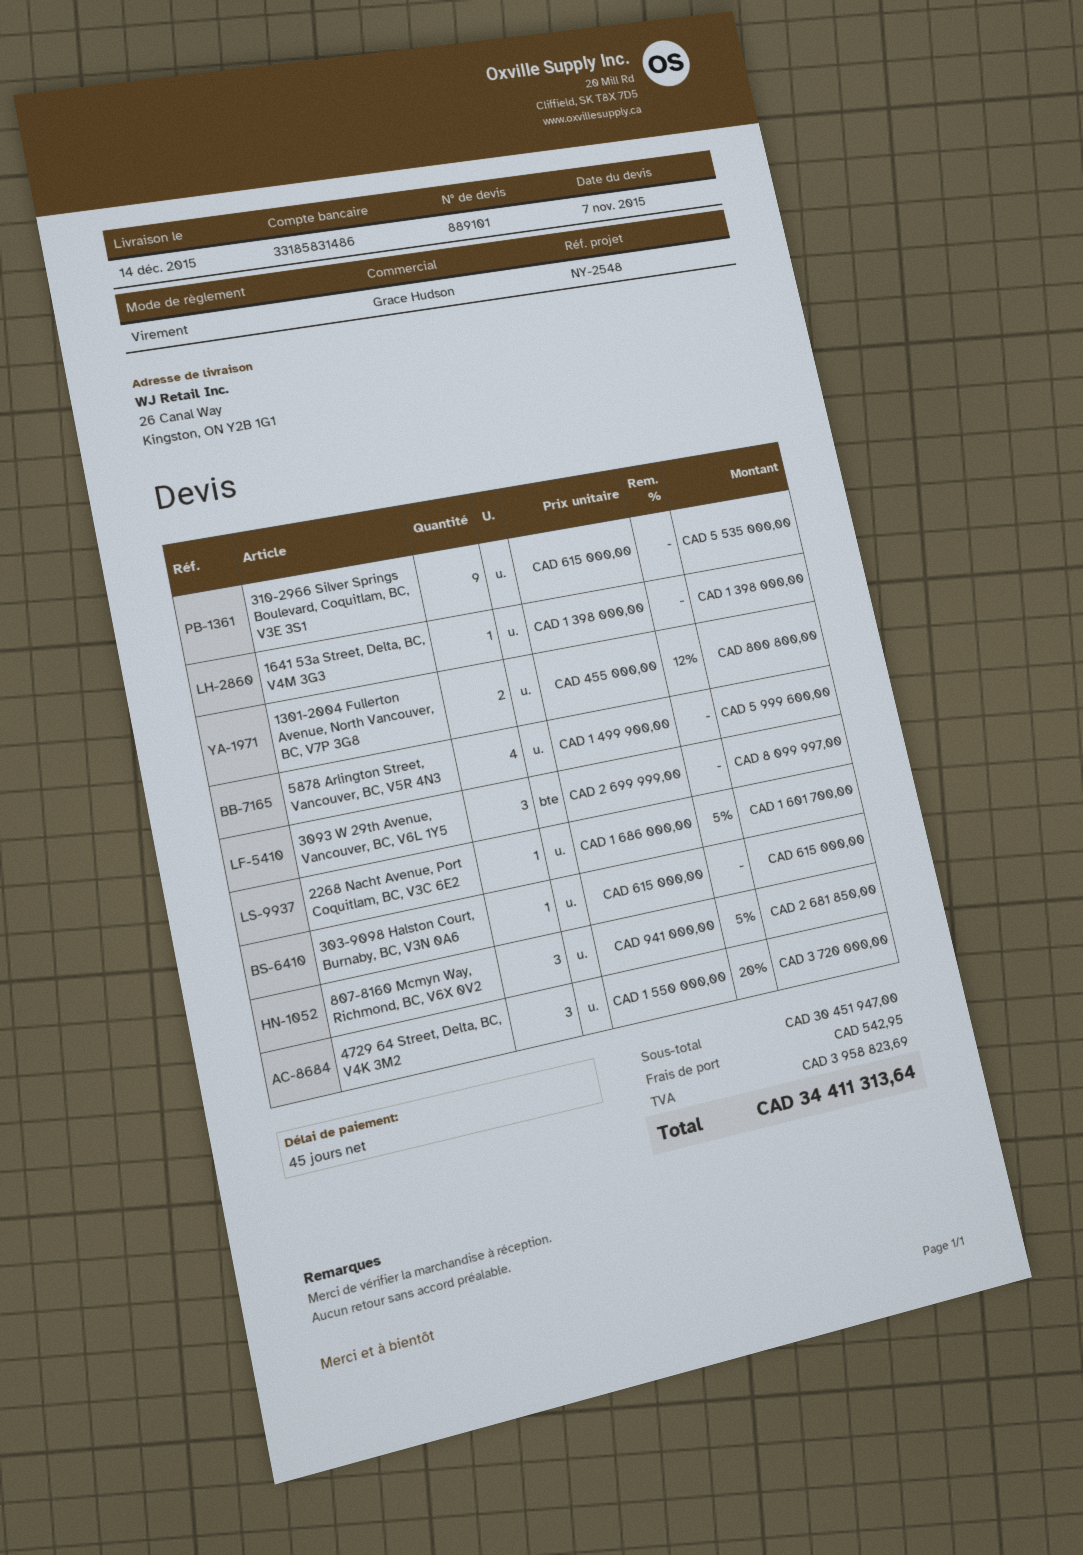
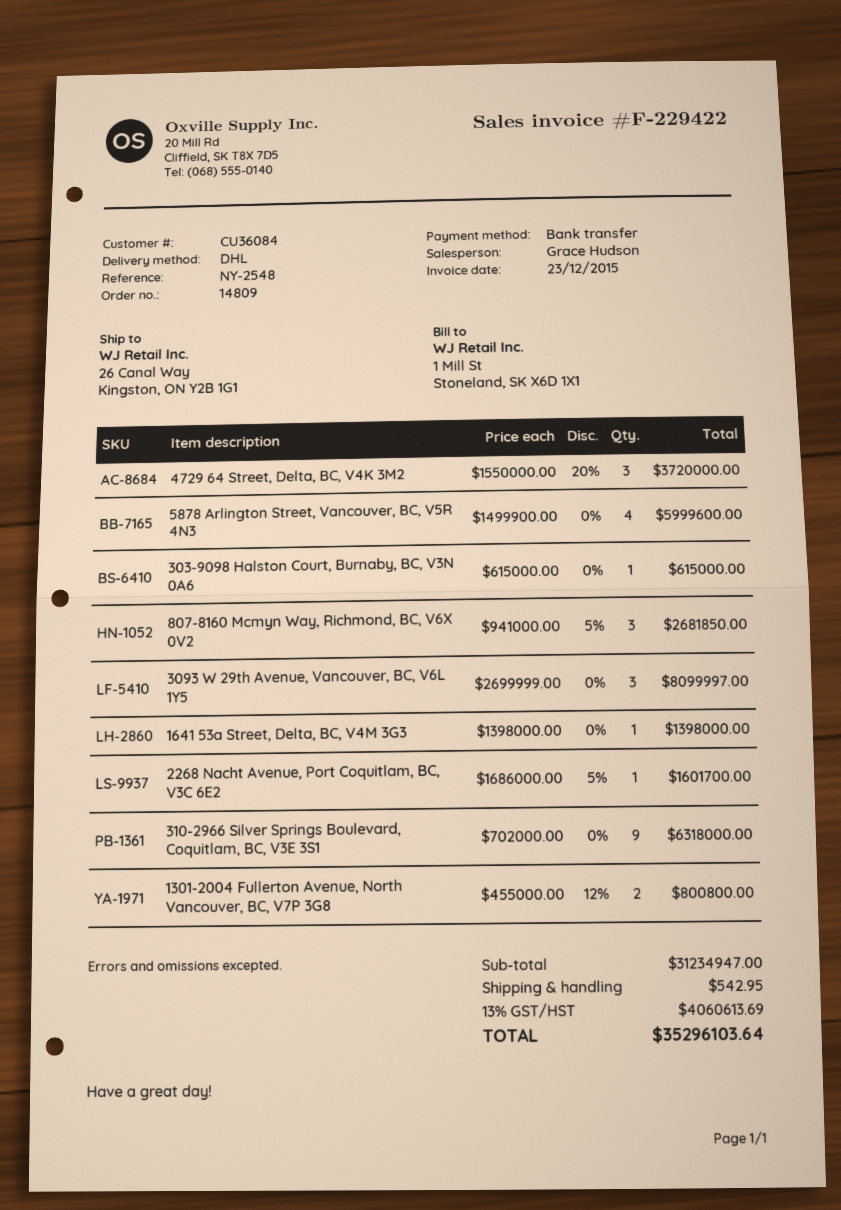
310-2966 Silver Springs Boulevard, Coquitlam, BC, V3E 3S1: 9 x 615000.00 = 5535000.00 -> 9 x 702000.00 = 6318000.00
subtotal: 30451947.00 -> 31234947.00
tax: 3958823.69 -> 4060613.69
total: 34411313.64 -> 35296103.64

